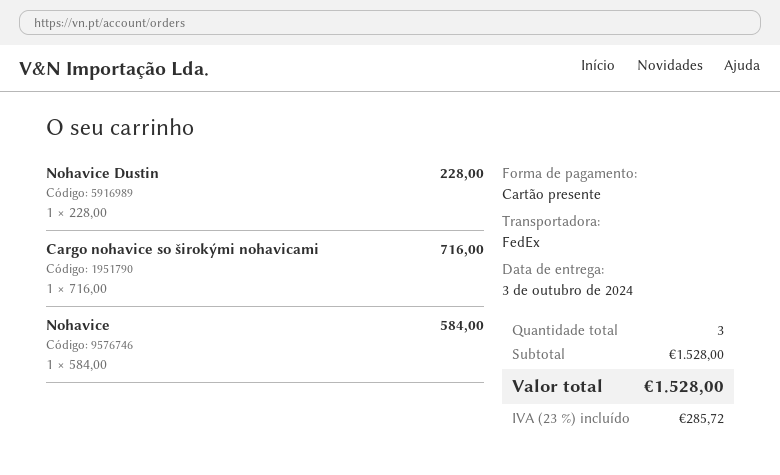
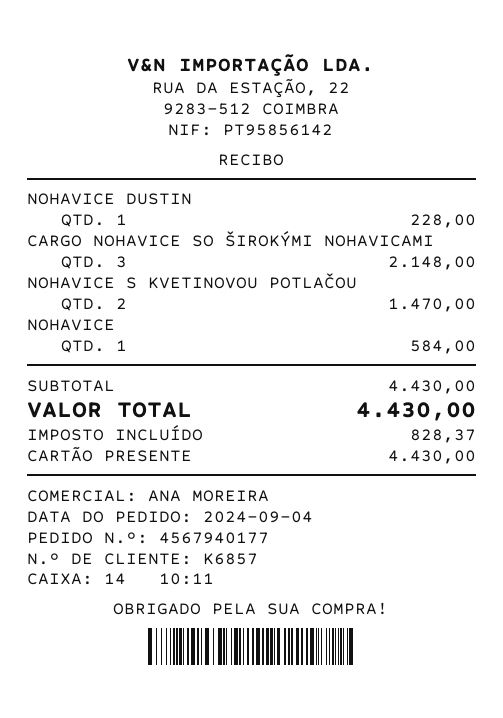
Cargo nohavice so širokými nohavicami: 1 for 716.00 -> 3 for 2148.00
NOHAVICE S KVETINOVOU POTLAČOU: none -> 2 for 1470.00
subtotal: 1528.00 -> 4430.00
tax: 285.72 -> 828.37
total: 1528.00 -> 4430.00

